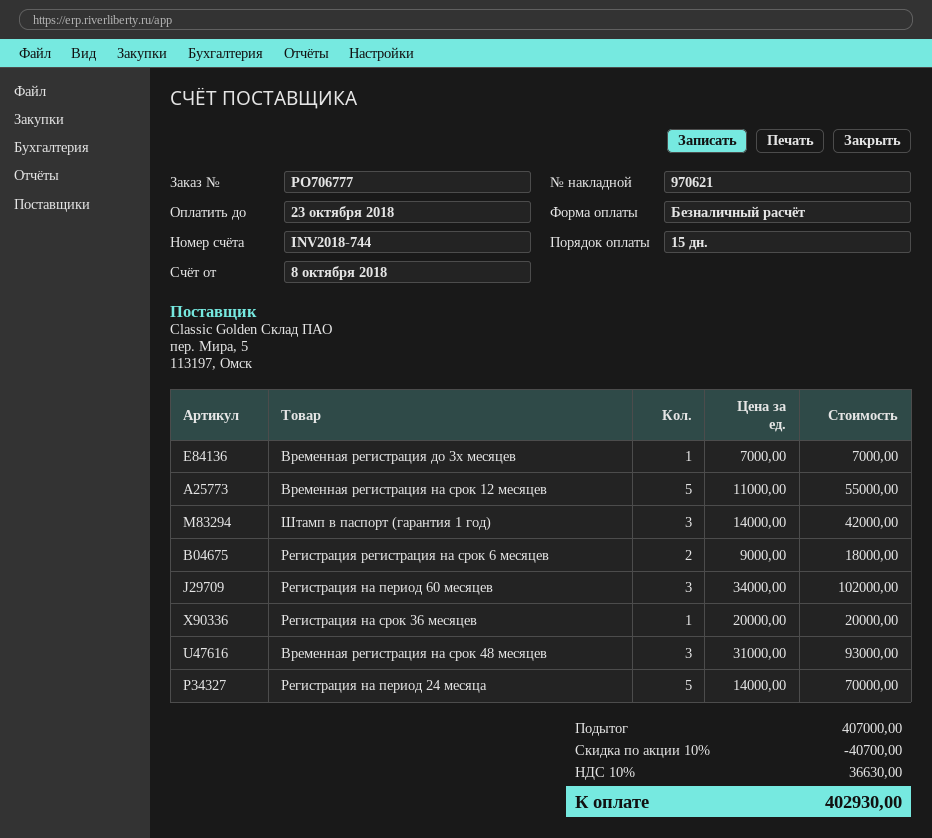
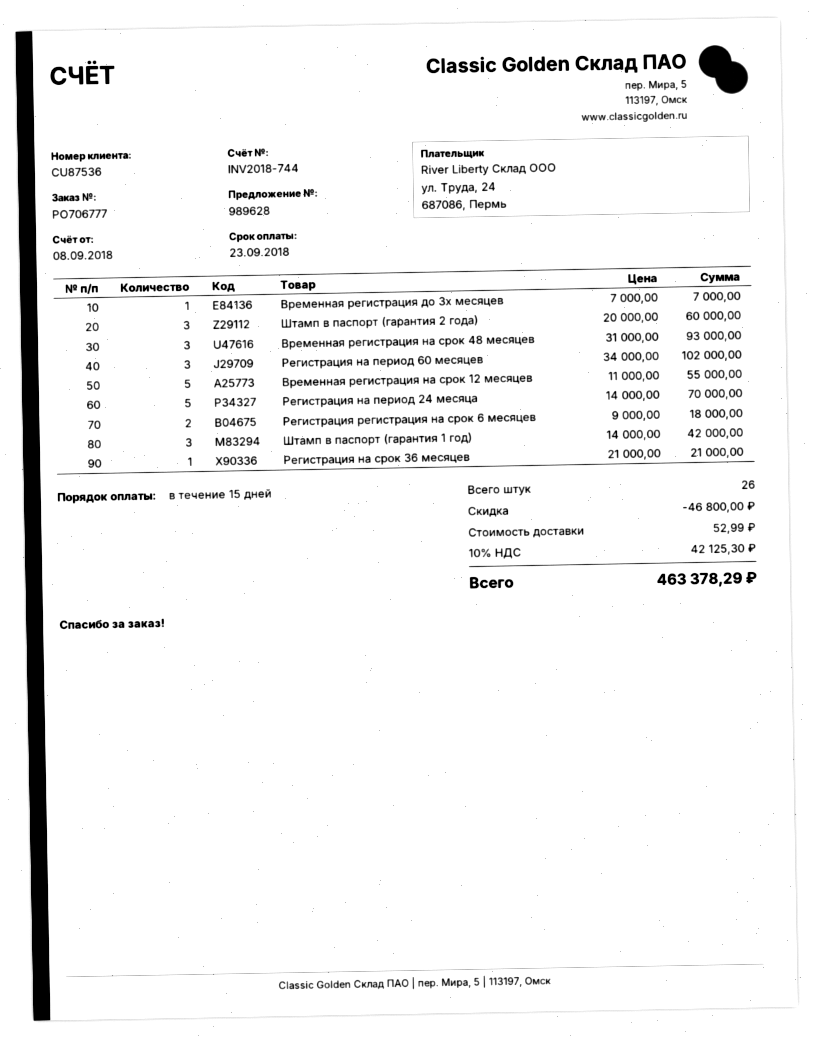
invoice date: 2018-10-08 -> 2018-09-08
due date: 2018-10-23 -> 2018-09-23
Регистрация на срок 36 месяцев: 1 x 20000.00 = 20000.00 -> 1 x 21000.00 = 21000.00
Штамп в паспорт (гарантия 2 года): none -> 3 x 20000.00 = 60000.00
discount: 40700.00 -> 46800.00
shipping: none -> 52.99
tax: 10% = 36630.00 -> 10% = 42125.30
total: 402930.00 -> 463378.29

